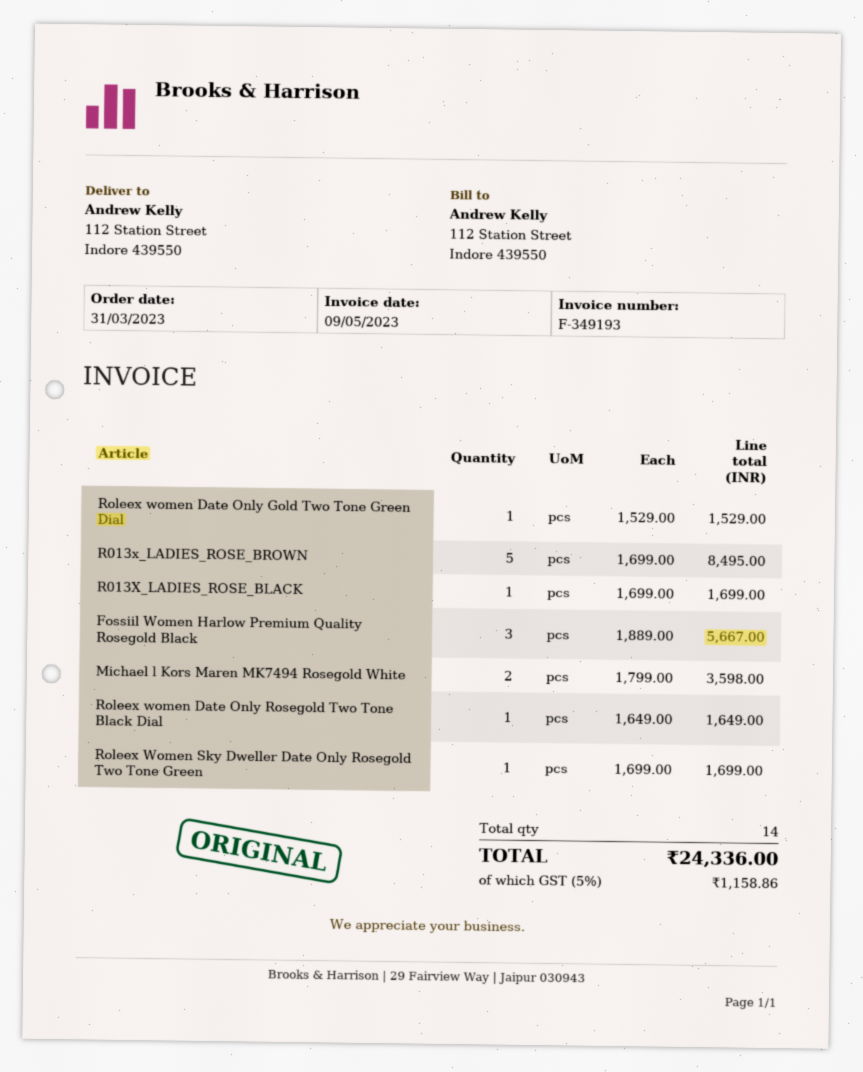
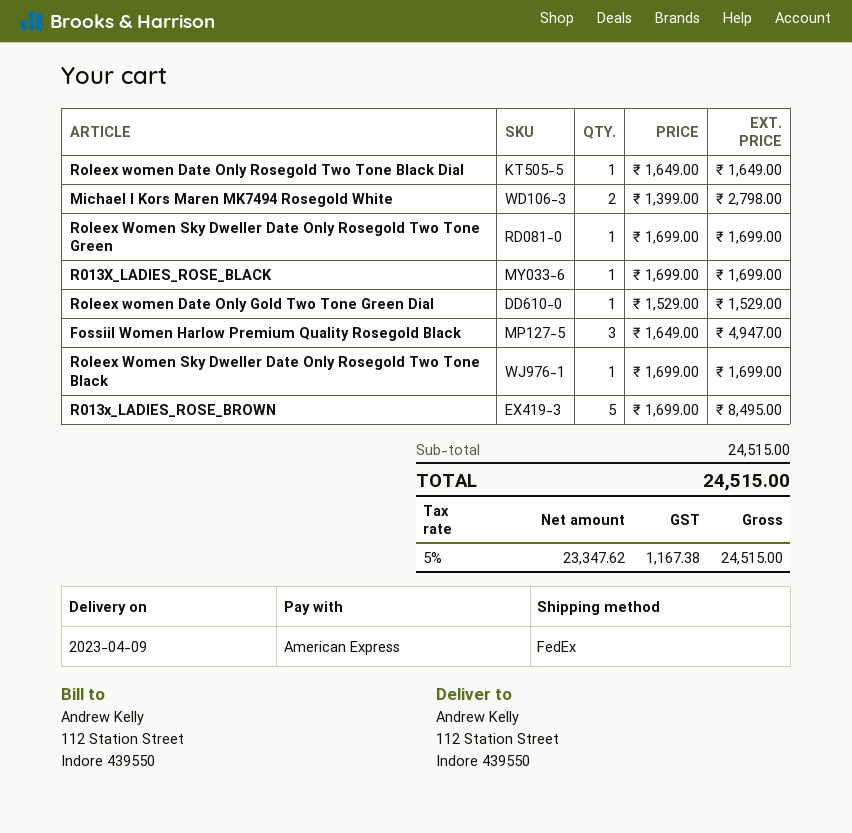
Fossiil Women Harlow Premium Quality Rosegold Black: 3 x 1889.00 = 5667.00 -> 3 x 1649.00 = 4947.00
Michael l Kors Maren MK7494 Rosegold White: 2 x 1799.00 = 3598.00 -> 2 x 1399.00 = 2798.00
Roleex Women Sky Dweller Date Only Rosegold Two Tone Black: none -> 1 x 1699.00 = 1699.00
tax: 5% = 1158.86 -> 5% = 1167.38
total: 24336.00 -> 24515.00

